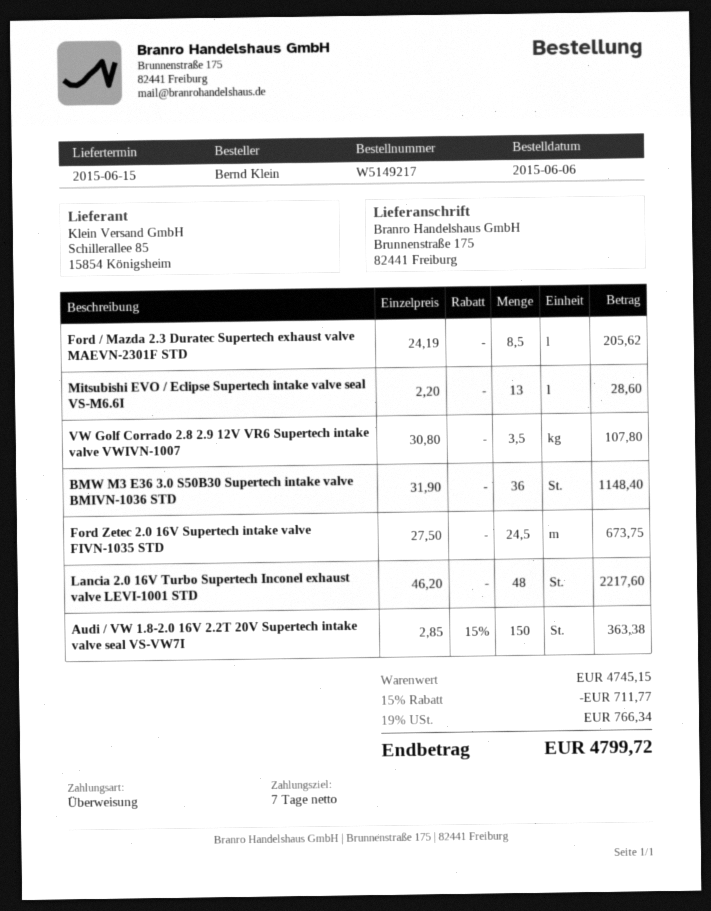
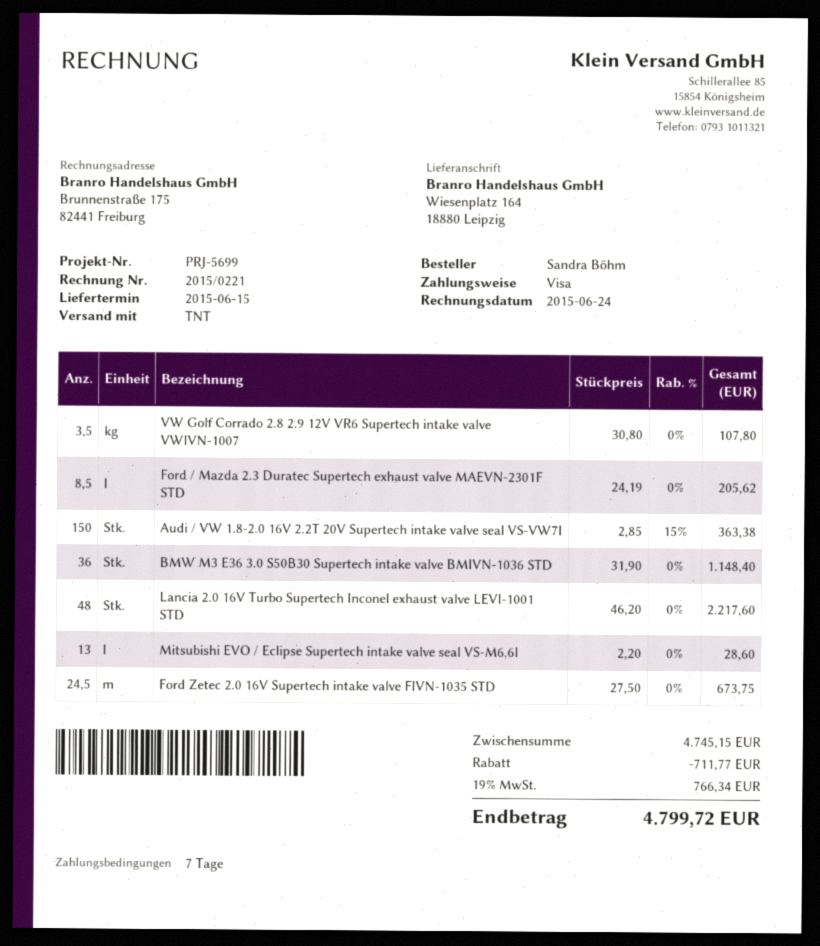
ordered by: Bernd Klein -> Sandra Böhm
payment method: bank transfer -> Visa
ship to: Brunnenstraße 175, 82441 Freiburg -> Wiesenplatz 164, 18880 Leipzig

